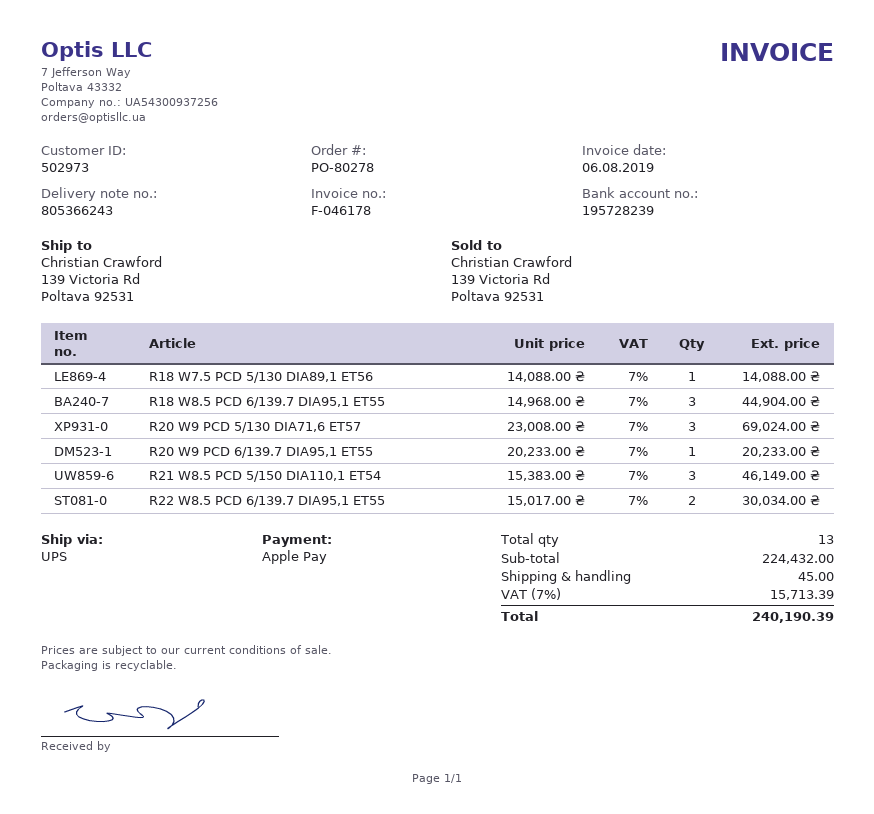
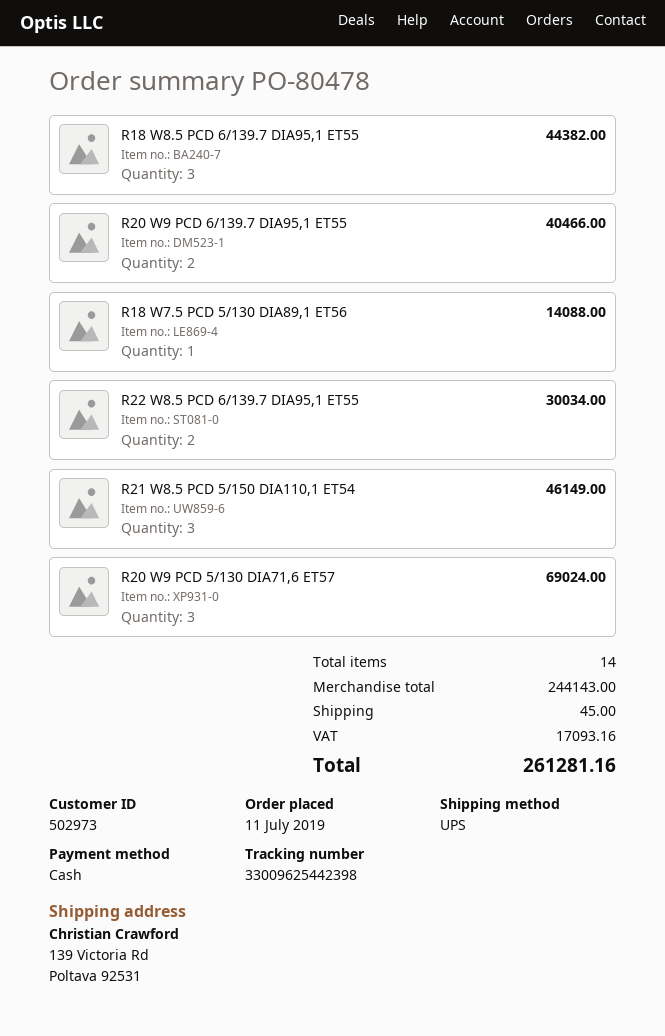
order number: PO-80278 -> PO-80478
payment method: Apple Pay -> cash
R18 W8.5 PCD 6/139.7 DIA95,1 ET55: 3 for 44904.00 -> 3 for 44382.00
R20 W9 PCD 6/139.7 DIA95,1 ET55: 1 for 20233.00 -> 2 for 40466.00
total quantity: 13 -> 14
subtotal: 224432.00 -> 244143.00
tax: 15713.39 -> 17093.16
total: 240190.39 -> 261281.16

